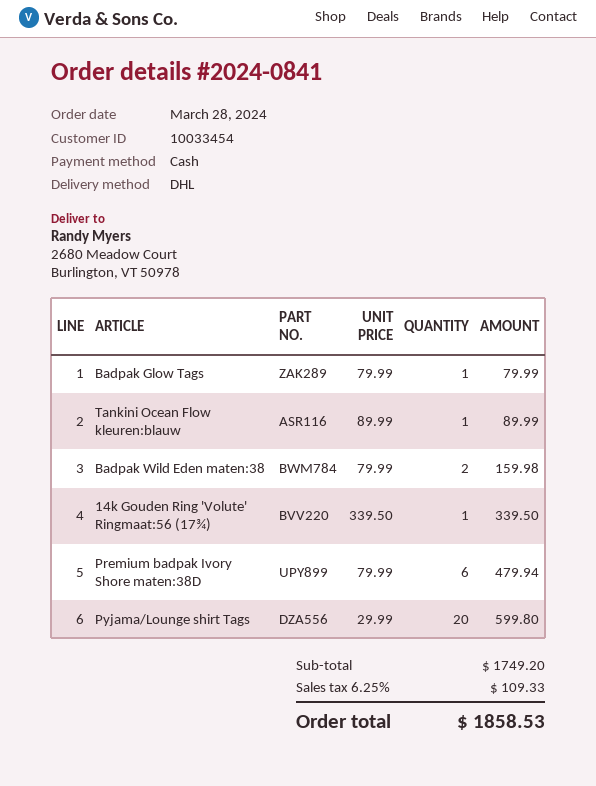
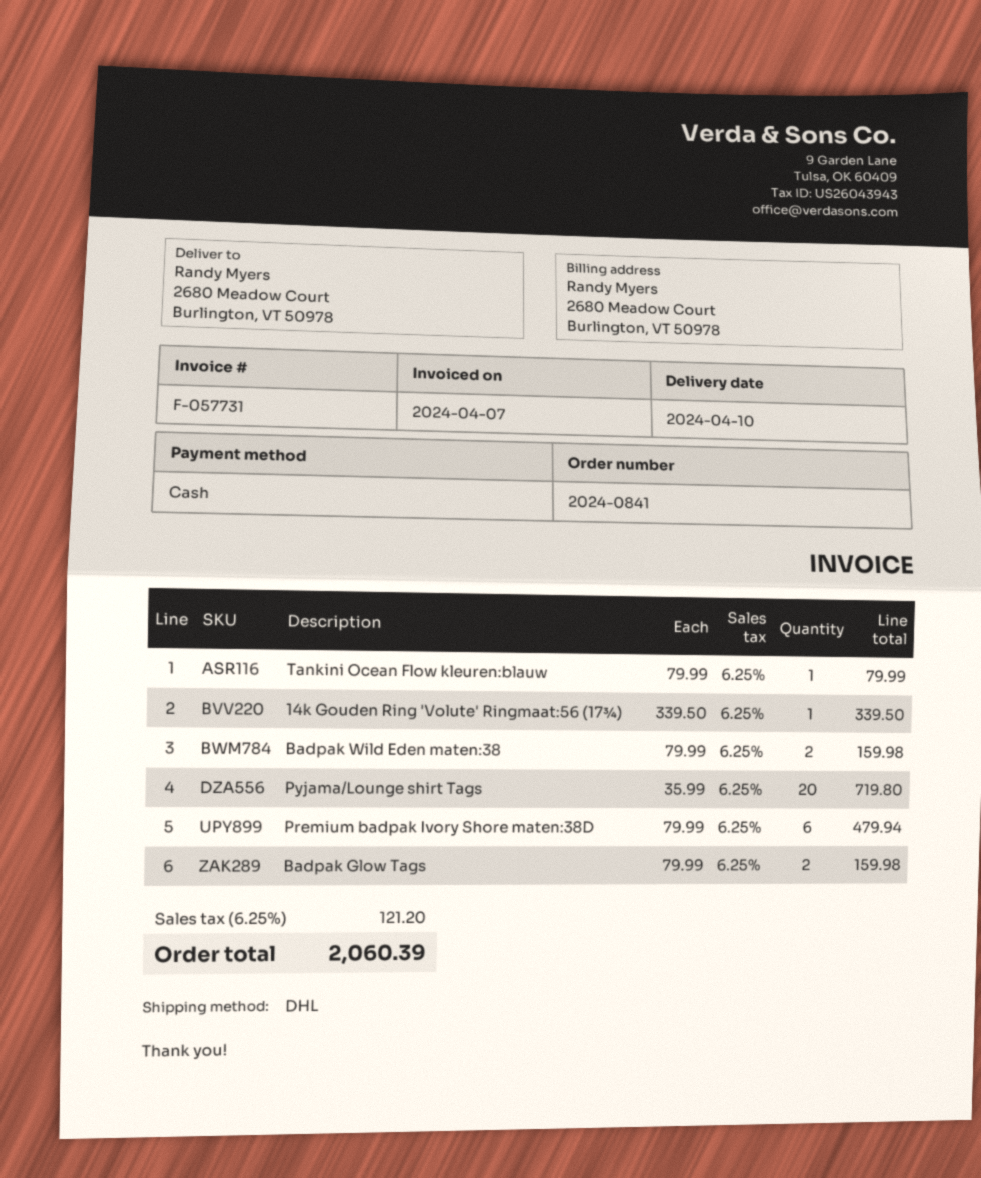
Badpak Glow Tags: 1 x 79.99 = 79.99 -> 2 x 79.99 = 159.98
Tankini Ocean Flow kleuren:blauw: 1 x 89.99 = 89.99 -> 1 x 79.99 = 79.99
Pyjama/Lounge shirt Tags: 20 x 29.99 = 599.80 -> 20 x 35.99 = 719.80
tax: 6.25% = 109.33 -> 6.25% = 121.20
total: 1858.53 -> 2060.39

